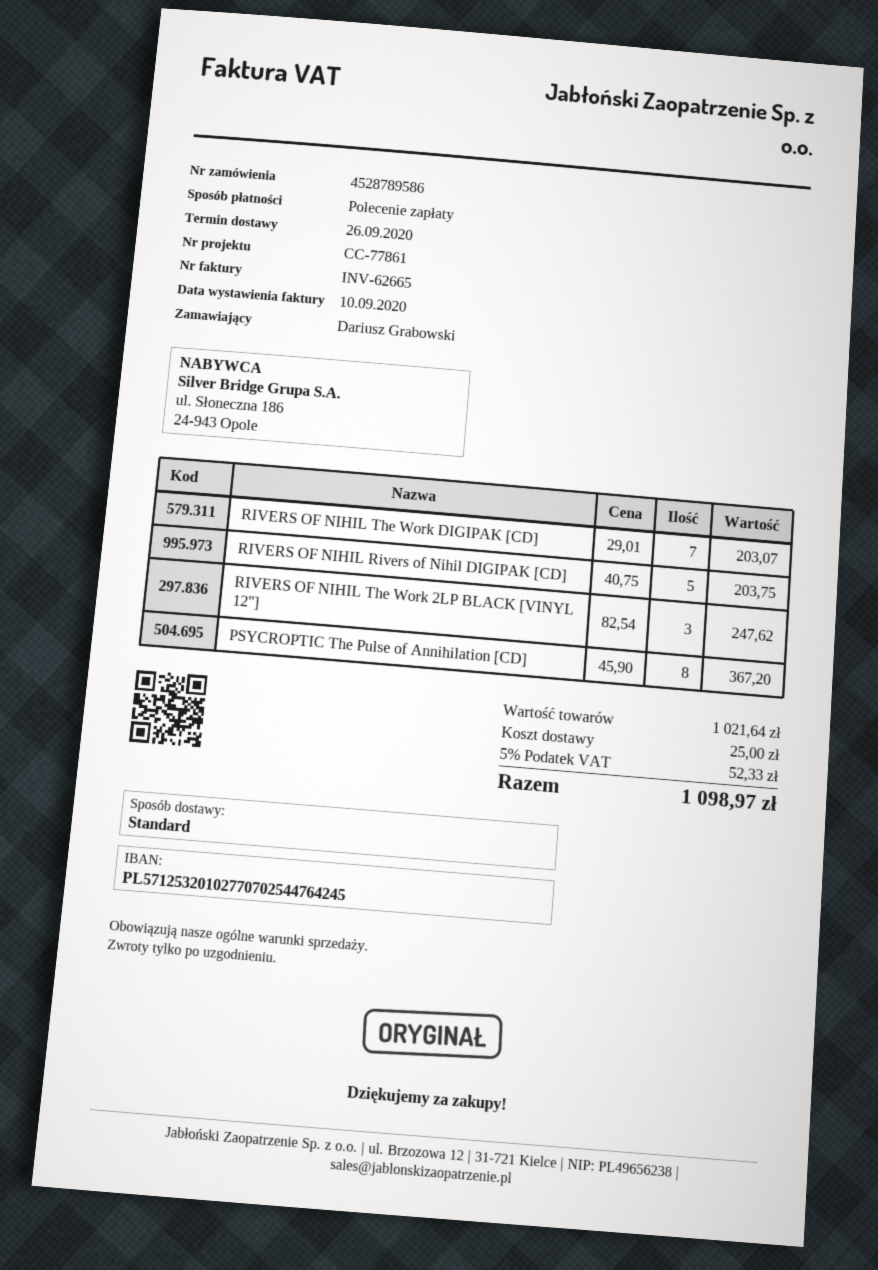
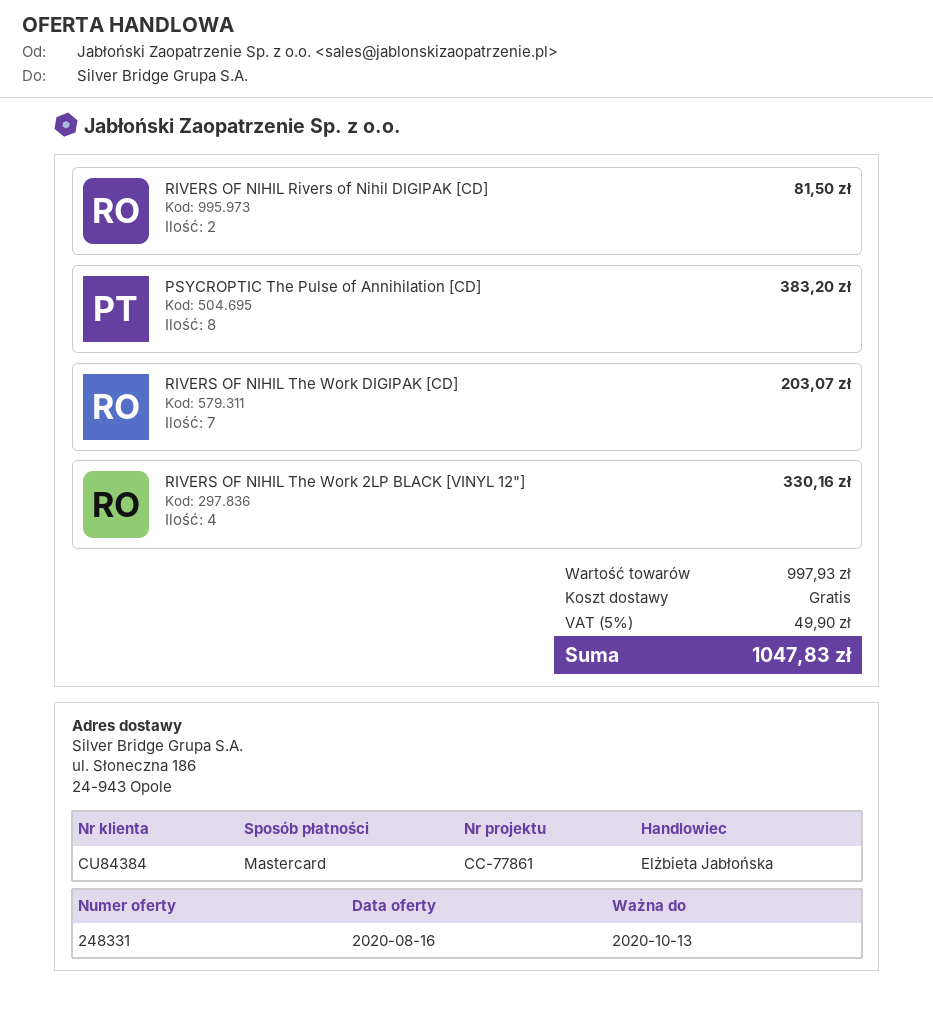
payment method: direct debit -> Mastercard
RIVERS OF NIHIL Rivers of Nihil DIGIPAK [CD]: 5 for 203.75 -> 2 for 81.50
RIVERS OF NIHIL The Work 2LP BLACK [VINYL 12"]: 3 for 247.62 -> 4 for 330.16
PSYCROPTIC The Pulse of Annihilation [CD]: 8 for 367.20 -> 8 for 383.20
subtotal: 1021.64 -> 997.93
shipping: 25.00 -> 0.00
tax: 5% = 52.33 -> 5% = 49.90
total: 1098.97 -> 1047.83

